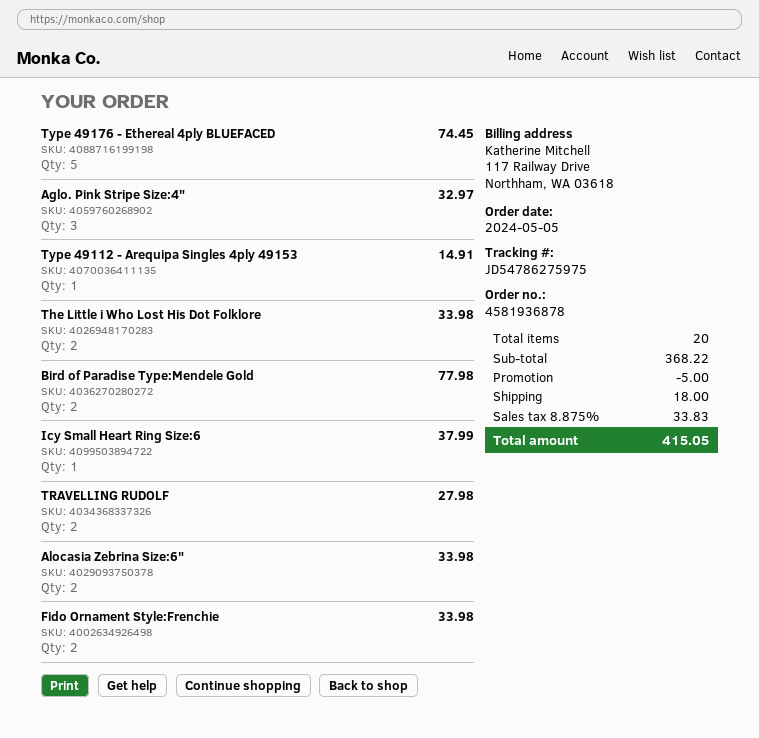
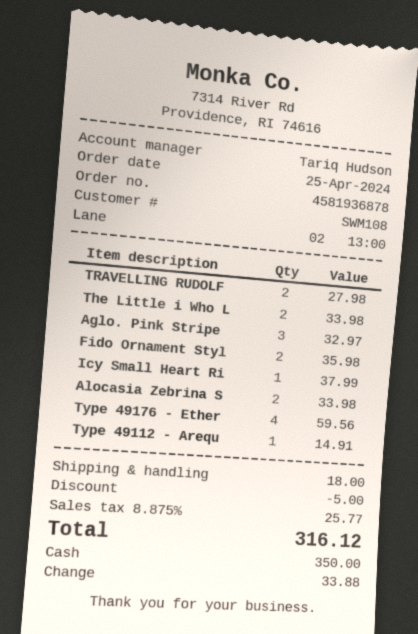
order date: 2024-05-05 -> 2024-04-25
Type 49176 - Ethereal 4ply BLUEFACED: 5 for 74.45 -> 4 for 59.56
Bird of Paradise Type:Mendele Gold: 2 for 77.98 -> none
Fido Ornament Style:Frenchie: 2 for 33.98 -> 2 for 35.98
tax: 8.875% = 33.83 -> 8.875% = 25.77
total: 415.05 -> 316.12

